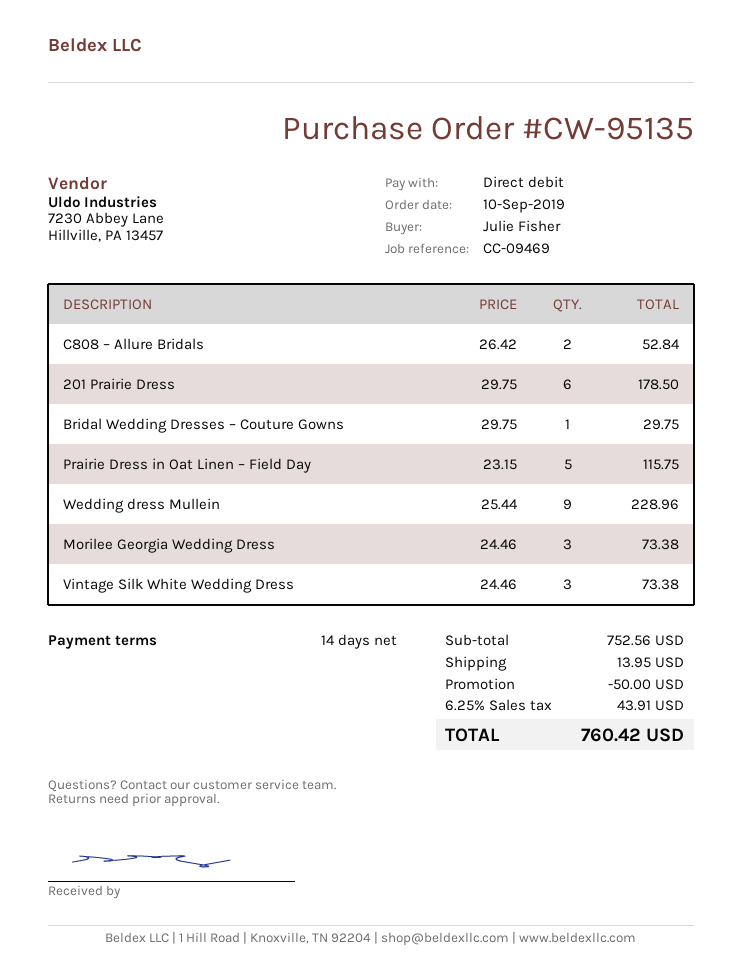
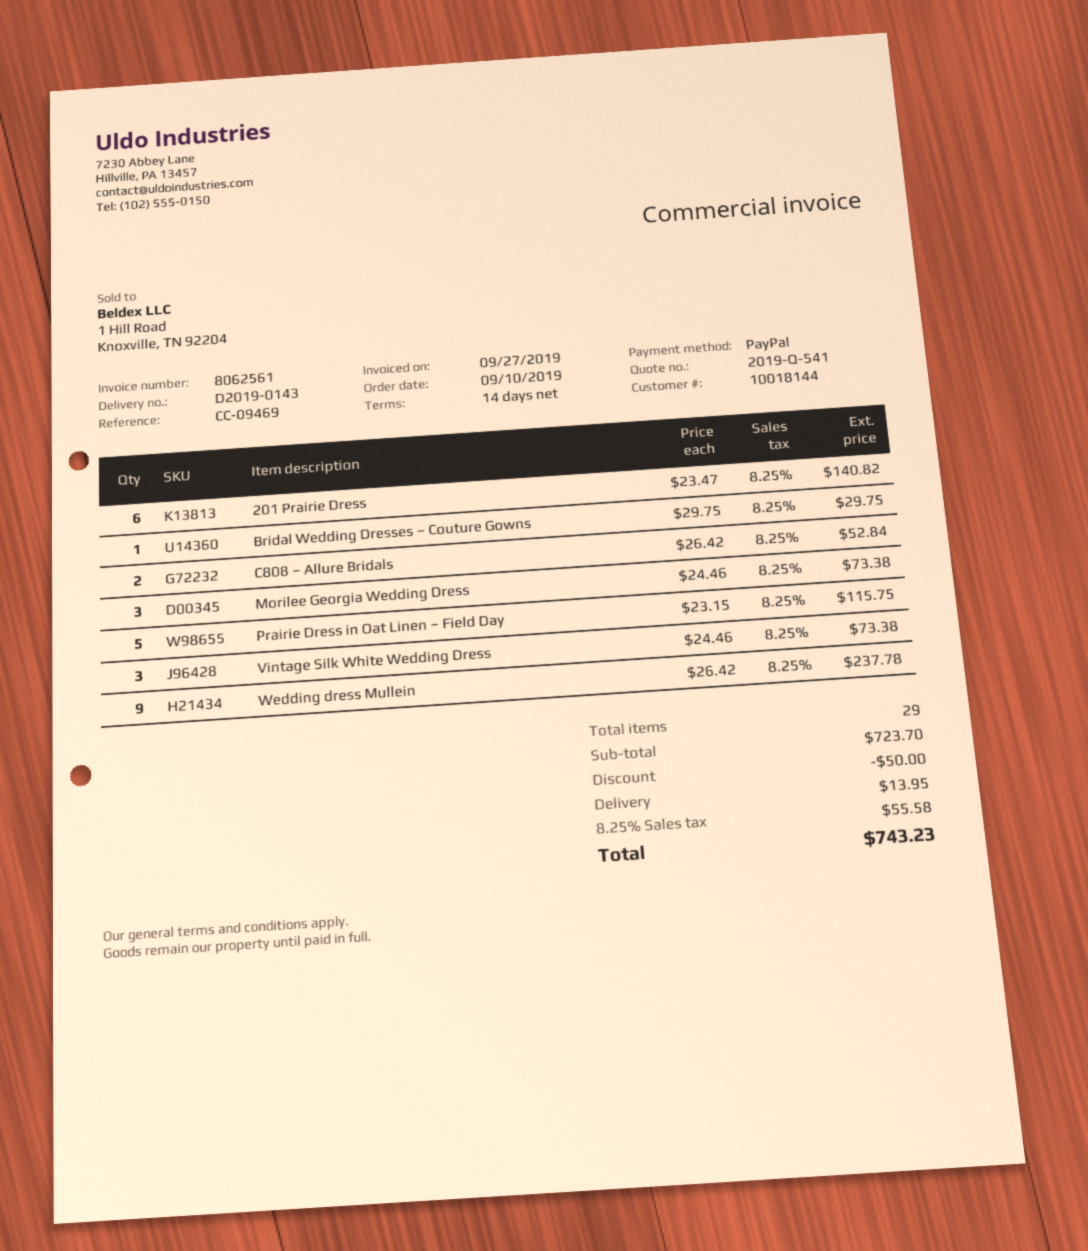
payment method: direct debit -> PayPal
201 Prairie Dress: 6 x 29.75 = 178.50 -> 6 x 23.47 = 140.82
Wedding dress Mullein: 9 x 25.44 = 228.96 -> 9 x 26.42 = 237.78
subtotal: 752.56 -> 723.70
tax: 6.25% = 43.91 -> 8.25% = 55.58
total: 760.42 -> 743.23

